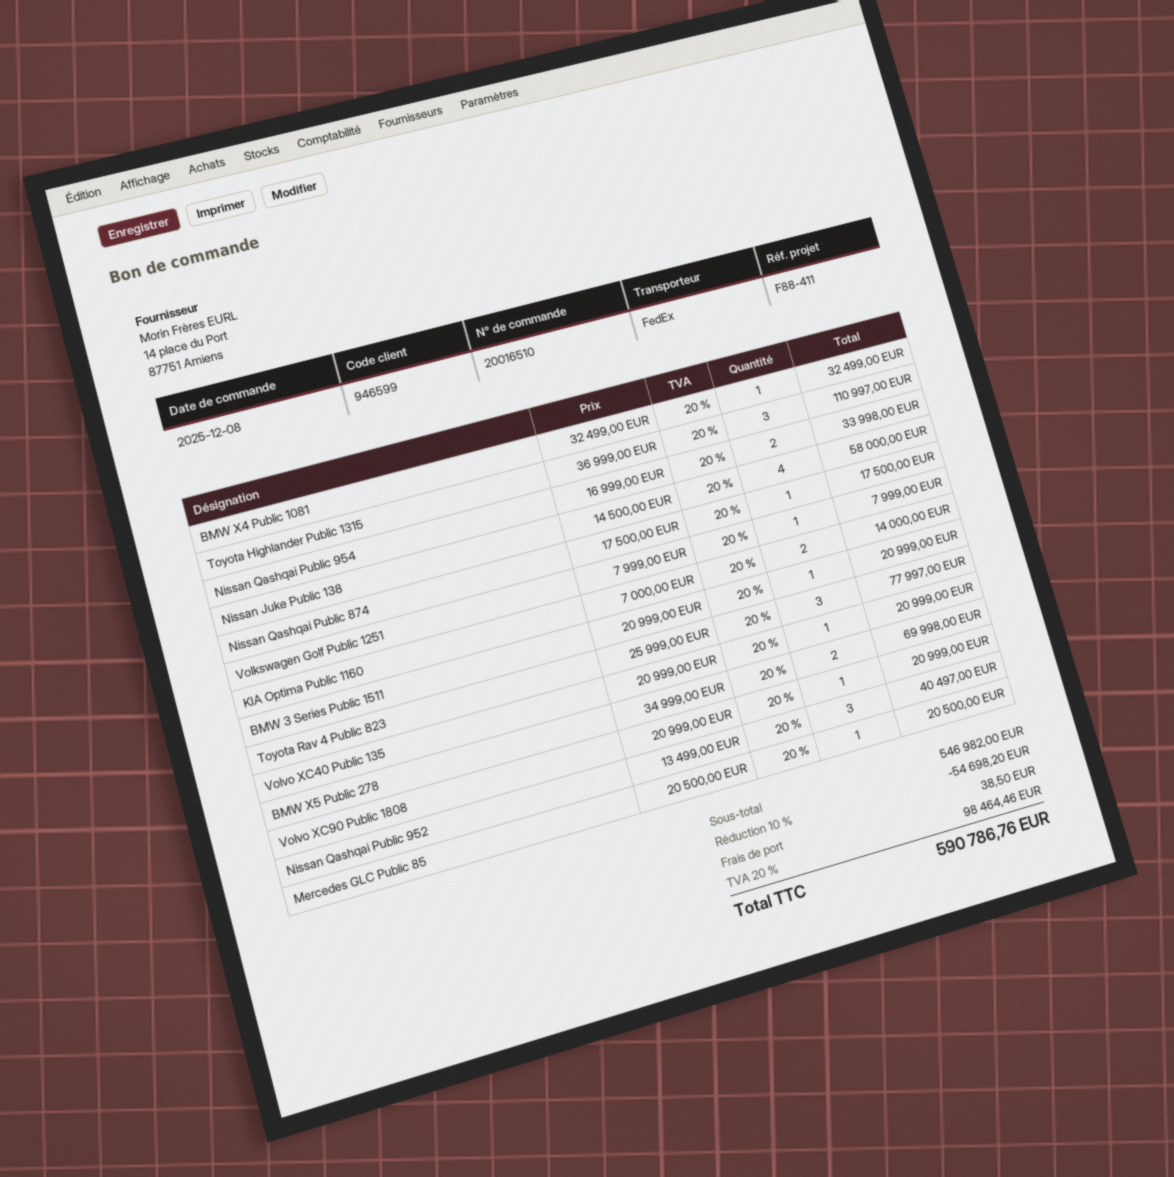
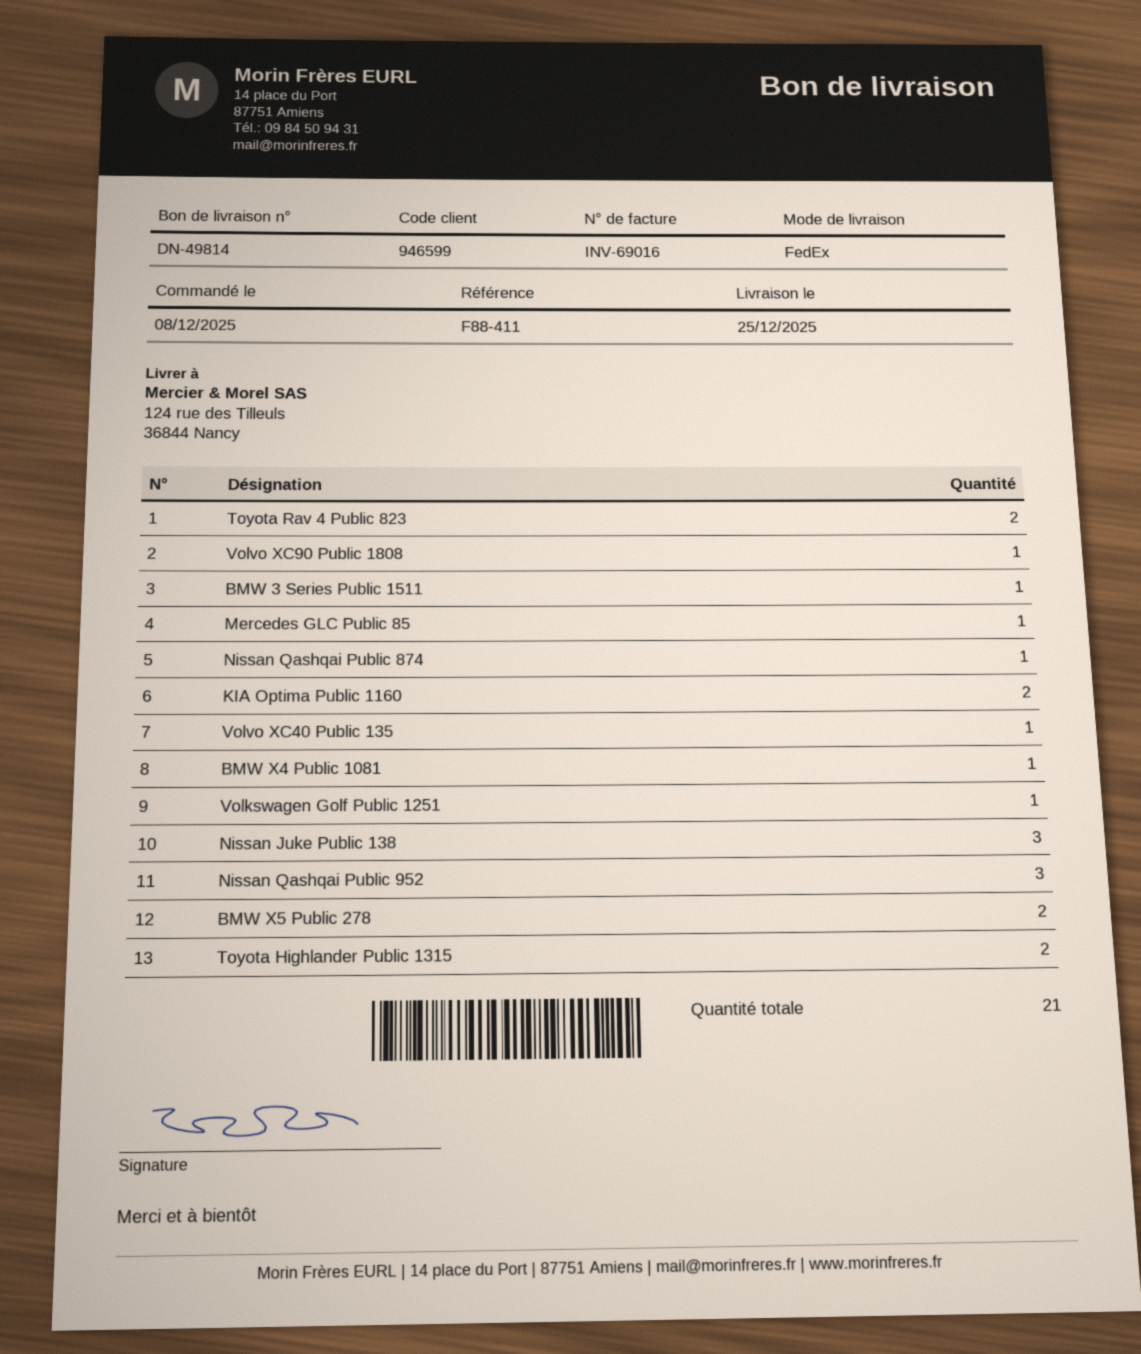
Toyota Highlander Public 1315: 3 -> 2
Nissan Qashqai Public 954: 2 -> none
Nissan Juke Public 138: 4 -> 3
Toyota Rav 4 Public 823: 3 -> 2

